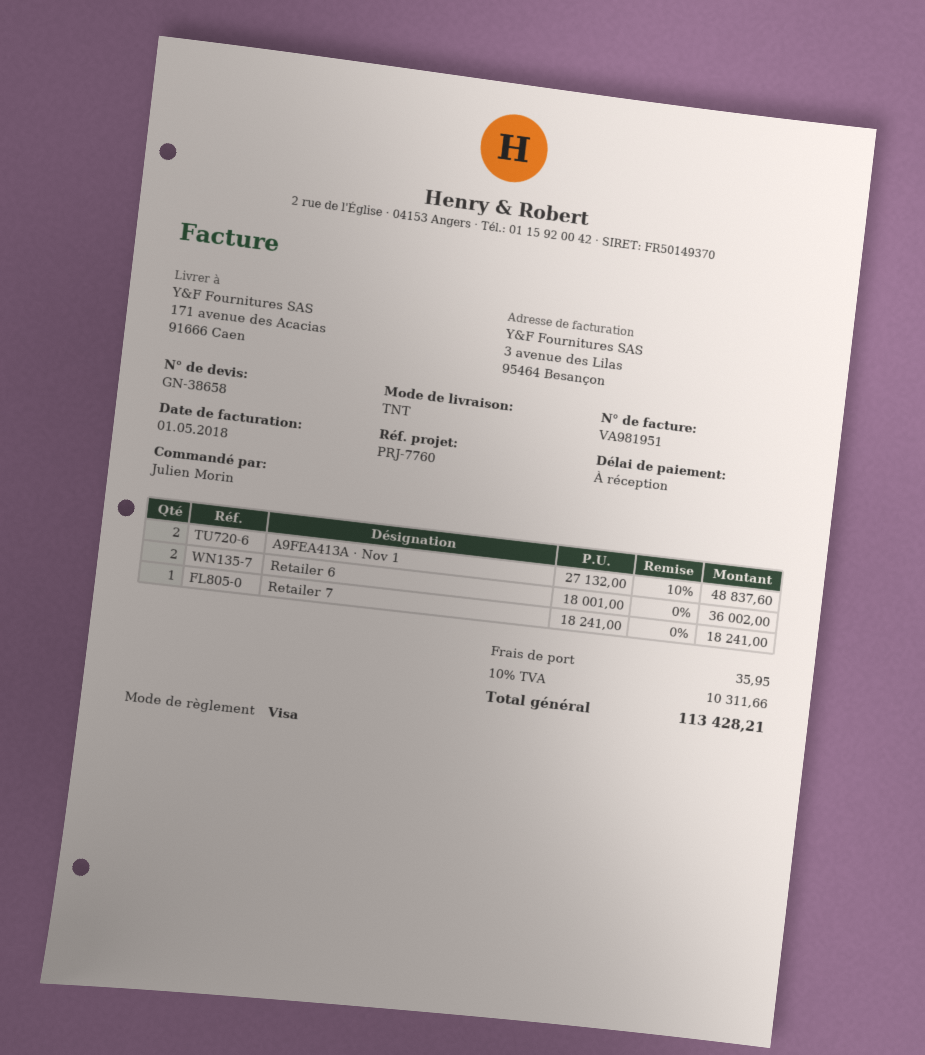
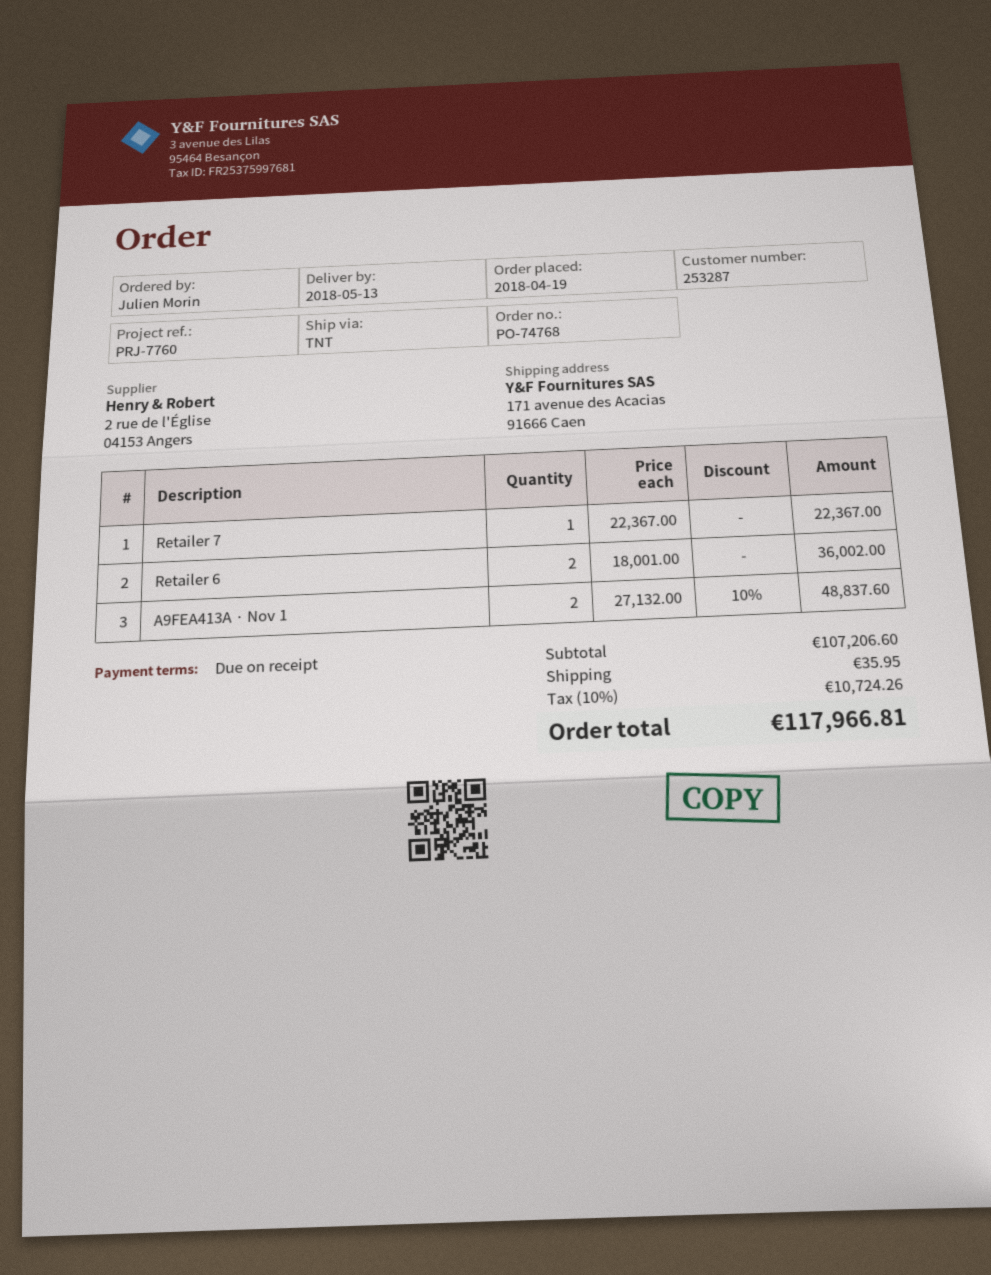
Retailer 7: 1 x 18241.00 = 18241.00 -> 1 x 22367.00 = 22367.00
tax: 10% = 10311.66 -> 10% = 10724.26
total: 113428.21 -> 117966.81

